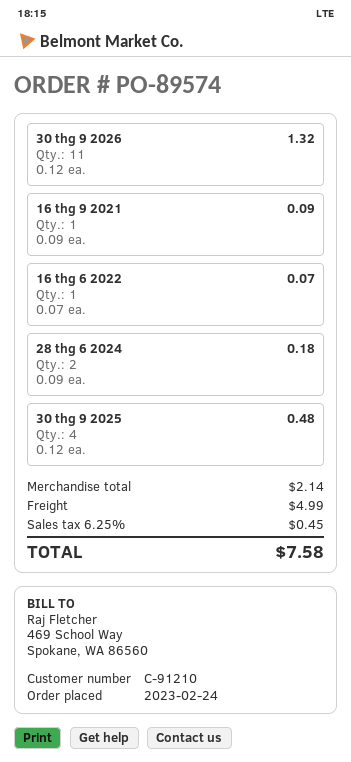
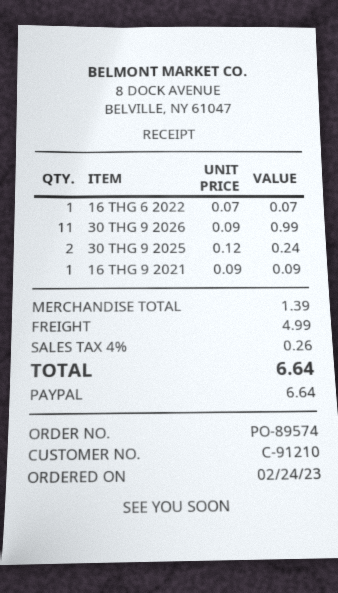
30 thg 9 2026: 11 x 0.12 = 1.32 -> 11 x 0.09 = 0.99
28 thg 6 2024: 2 x 0.09 = 0.18 -> none
30 thg 9 2025: 4 x 0.12 = 0.48 -> 2 x 0.12 = 0.24
subtotal: 2.14 -> 1.39
tax: 6.25% = 0.45 -> 4% = 0.26
total: 7.58 -> 6.64

